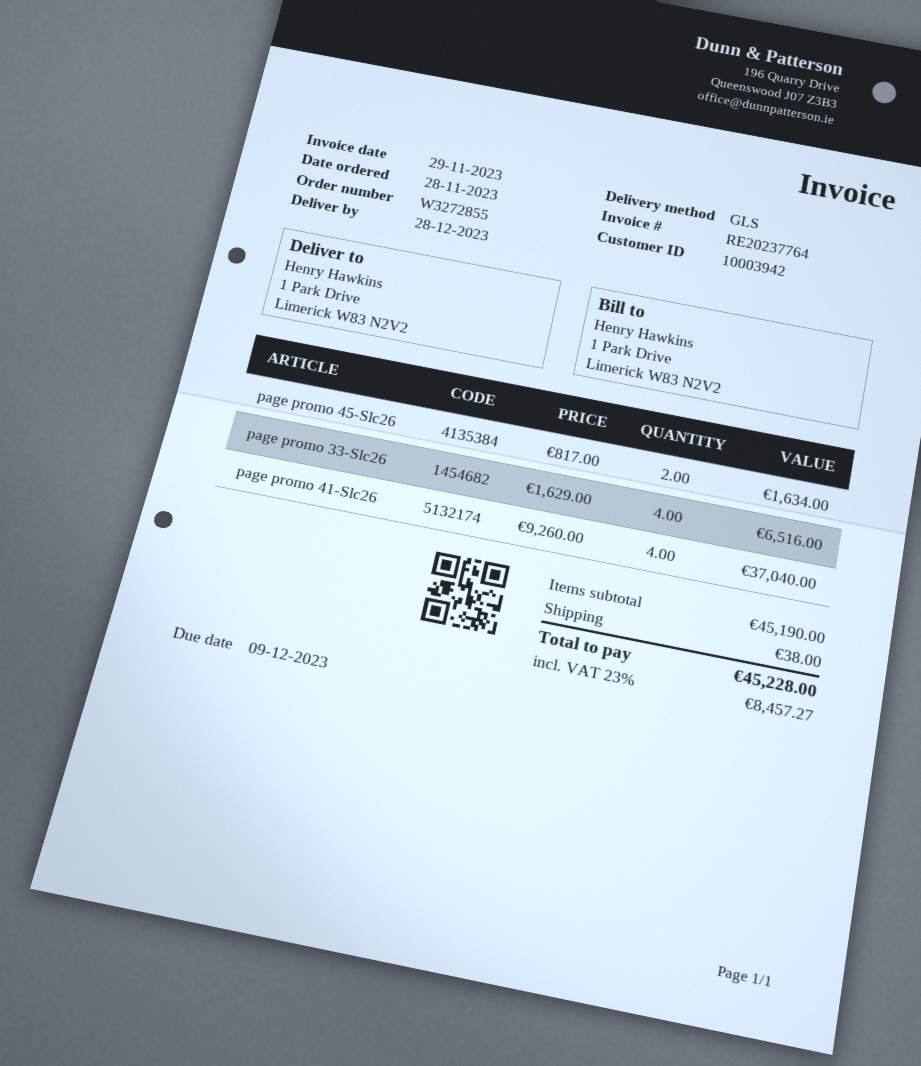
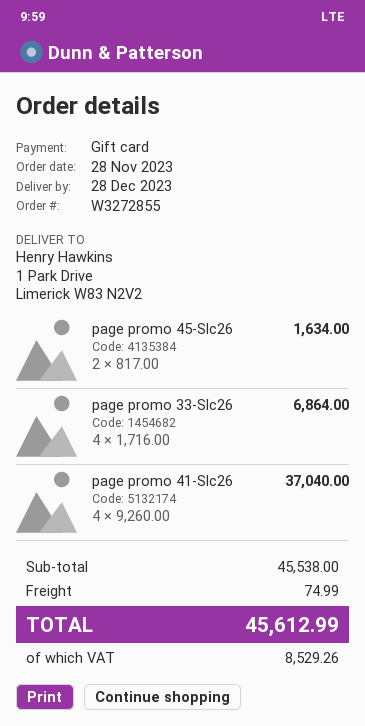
page promo 33-Slc26: 4 x 1629.00 = 6516.00 -> 4 x 1716.00 = 6864.00
subtotal: 45190.00 -> 45538.00
shipping: 38.00 -> 74.99
tax: 8457.27 -> 8529.26
total: 45228.00 -> 45612.99

